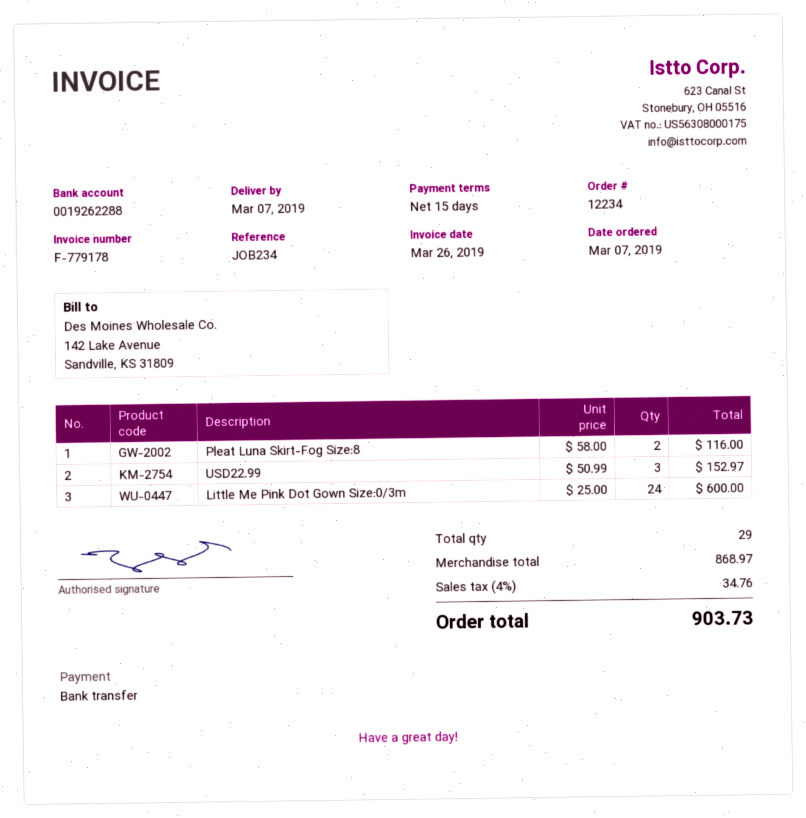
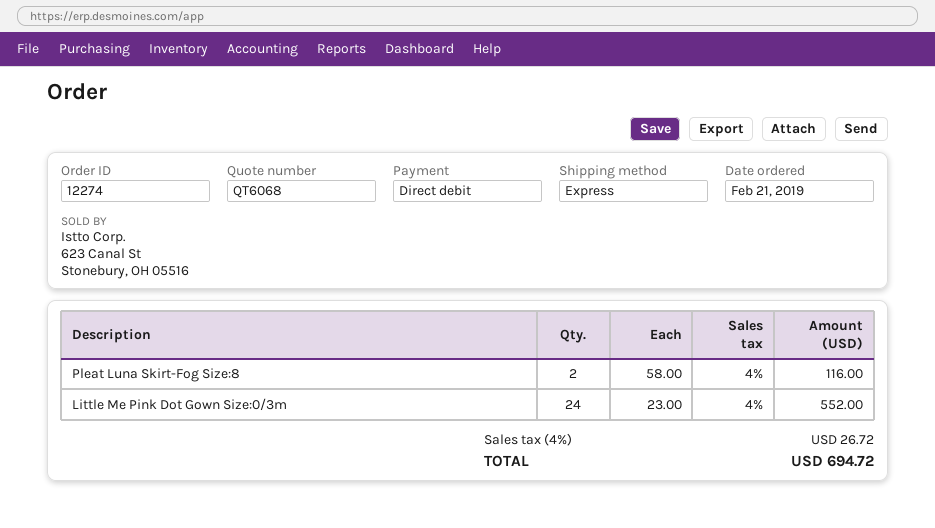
order number: 12234 -> 12274
order date: 2019-03-07 -> 2019-02-21
payment method: bank transfer -> direct debit
USD22.99: 3 x 50.99 = 152.97 -> none
Little Me Pink Dot Gown Size:0/3m: 24 x 25.00 = 600.00 -> 24 x 23.00 = 552.00
tax: 4% = 34.76 -> 4% = 26.72
total: 903.73 -> 694.72

